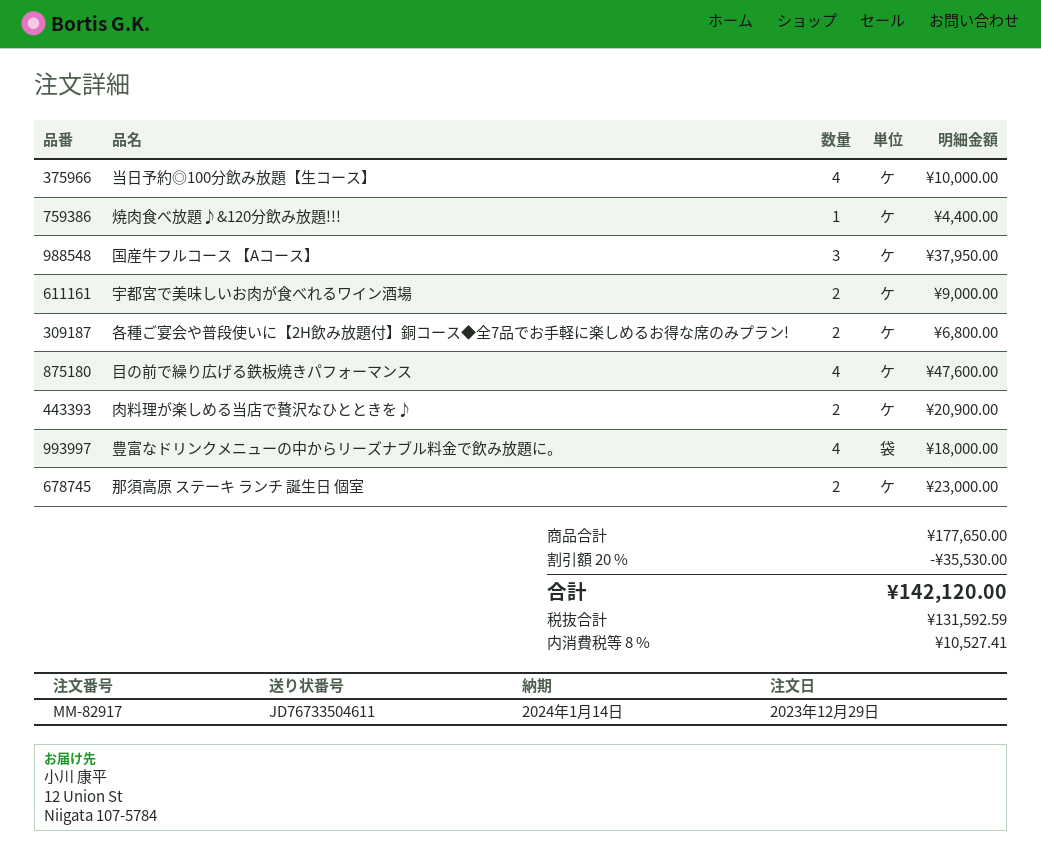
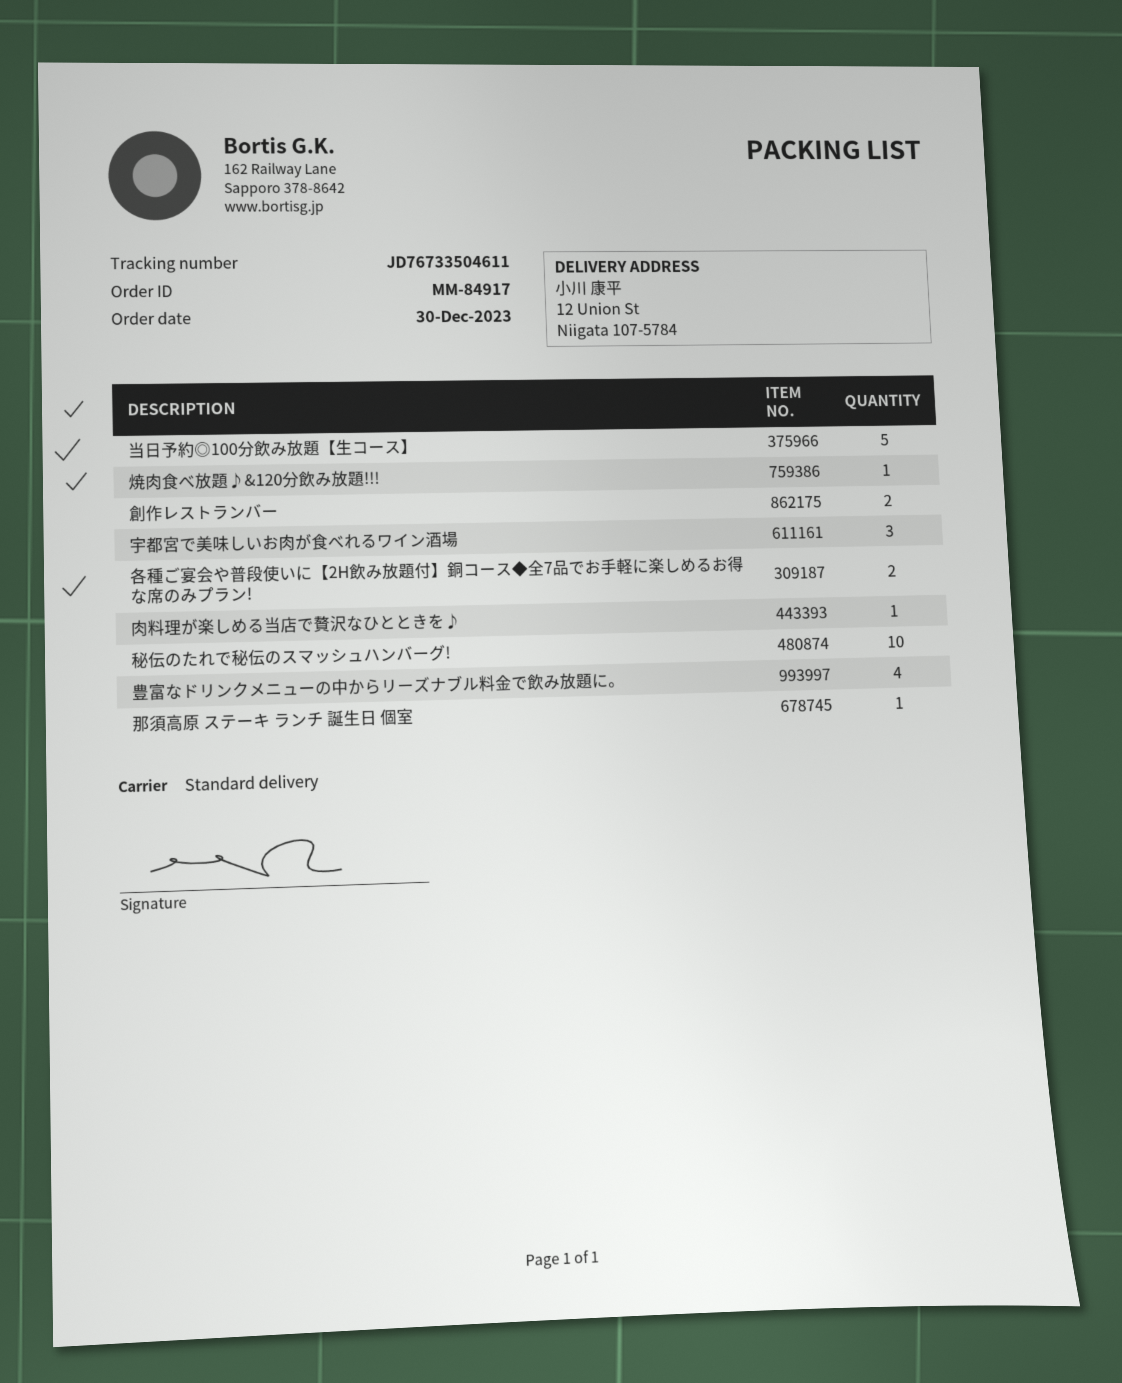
order number: MM-82917 -> MM-84917
order date: 2023-12-29 -> 2023-12-30
当日予約◎100分飲み放題【生コース】: 4 -> 5
国産牛フルコース 【Aコース】: 3 -> none
宇都宮で美味しいお肉が食べれるワイン酒場: 2 -> 3
目の前で繰り広げる鉄板焼きパフォーマンス: 4 -> none
肉料理が楽しめる当店で贅沢なひとときを♪: 2 -> 1
那須高原 ステーキ ランチ 誕生日 個室: 2 -> 1
創作レストランバー: none -> 2
秘伝のたれで秘伝のスマッシュハンバーグ!: none -> 10

